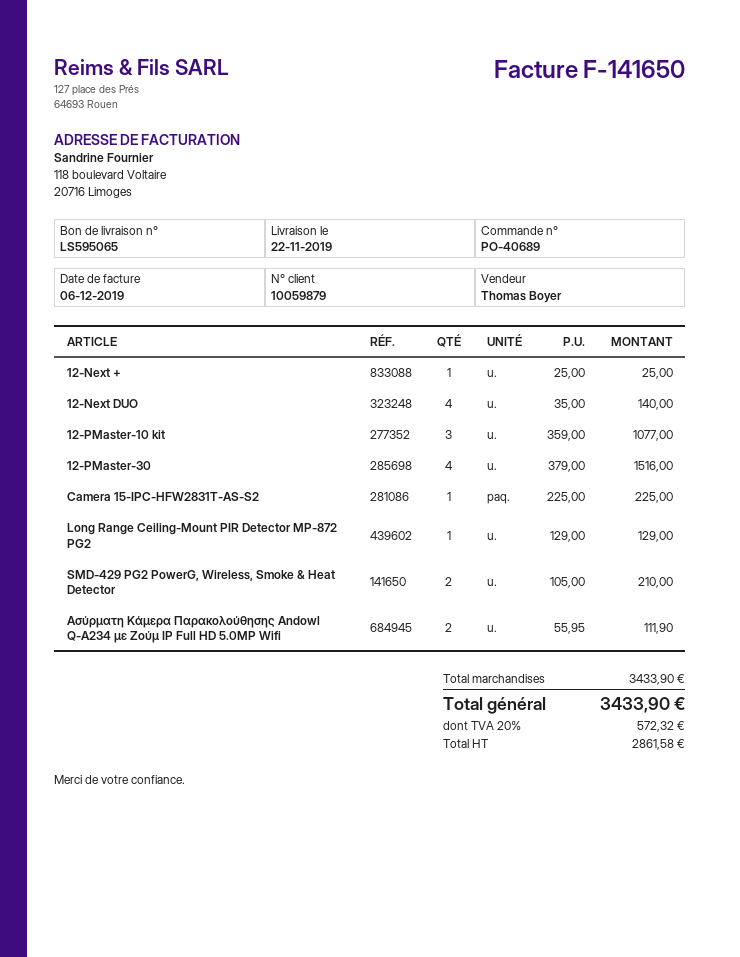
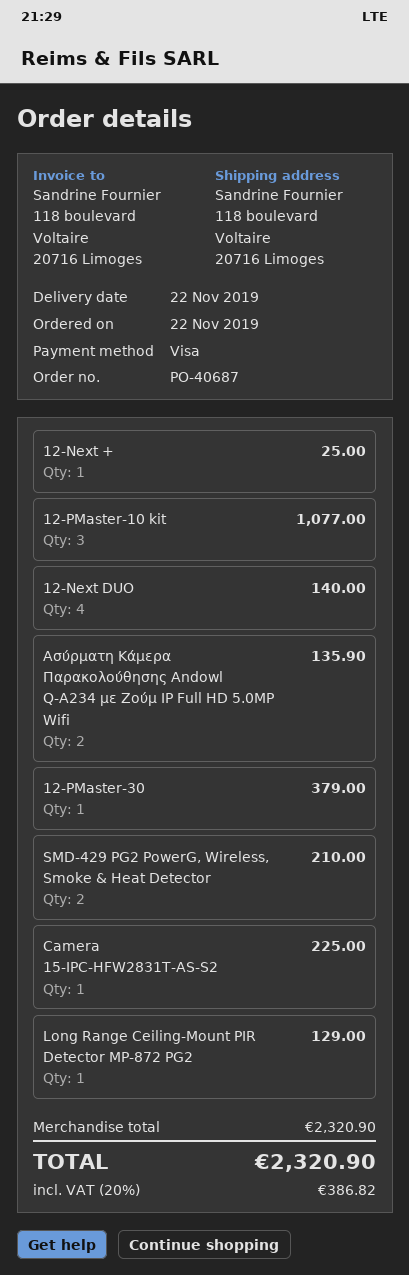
order number: PO-40689 -> PO-40687
12-PMaster-30: 4 for 1516.00 -> 1 for 379.00
Ασύρματη Κάμερα Παρακολούθησης Andowl Q-A234 με Ζούμ IP Full HD 5.0MP Wifi: 2 for 111.90 -> 2 for 135.90
subtotal: 3433.90 -> 2320.90
tax: 20% = 572.32 -> 20% = 386.82
total: 3433.90 -> 2320.90

